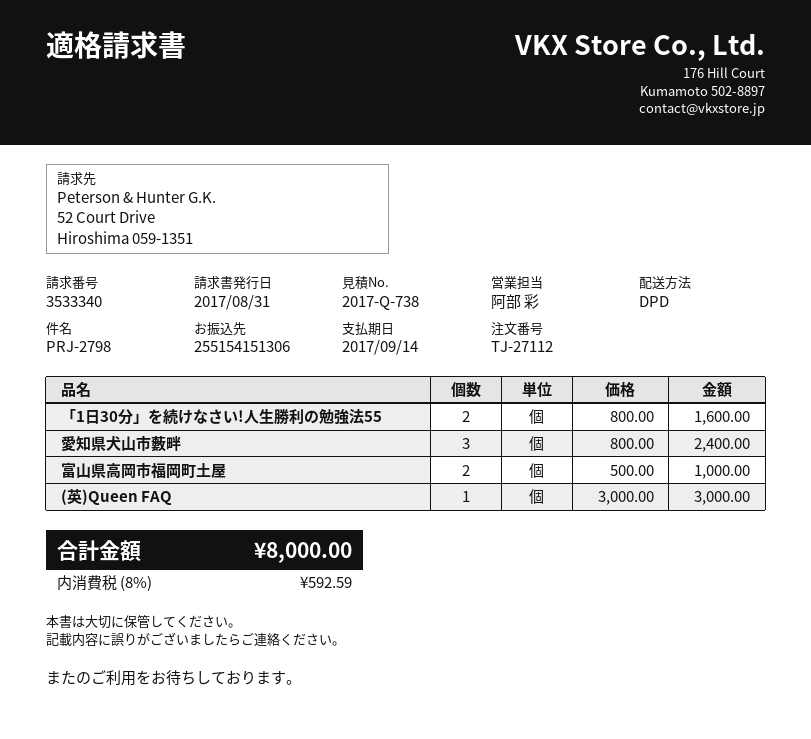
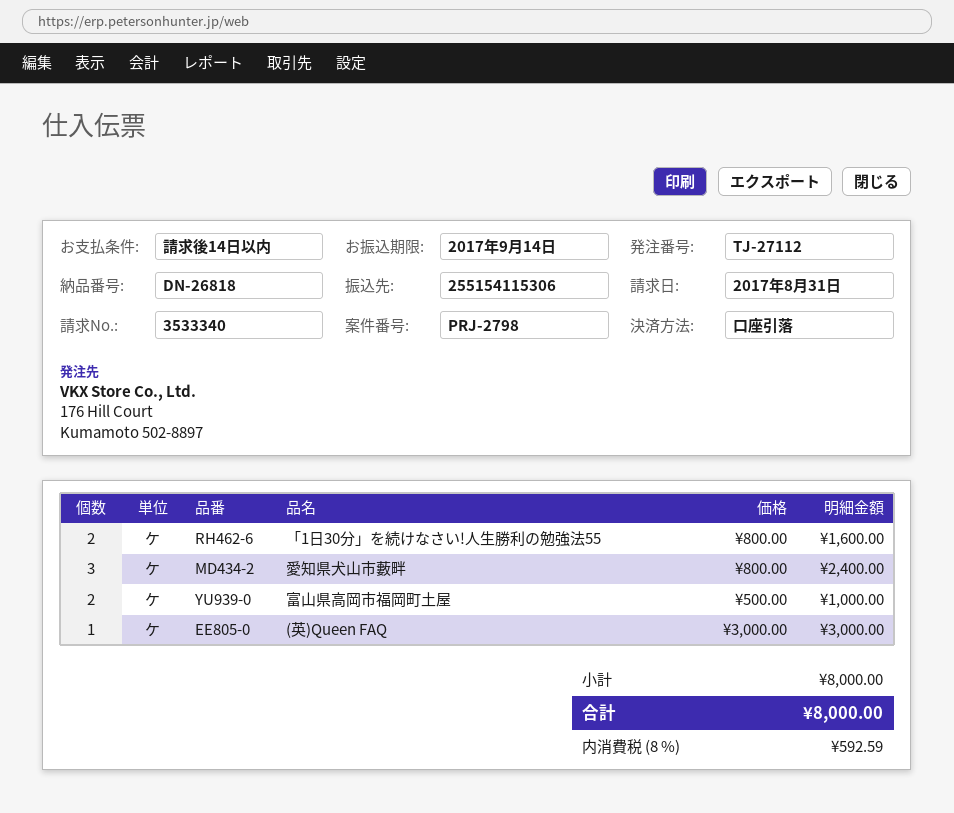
bank account: 255154151306 -> 255154115306

